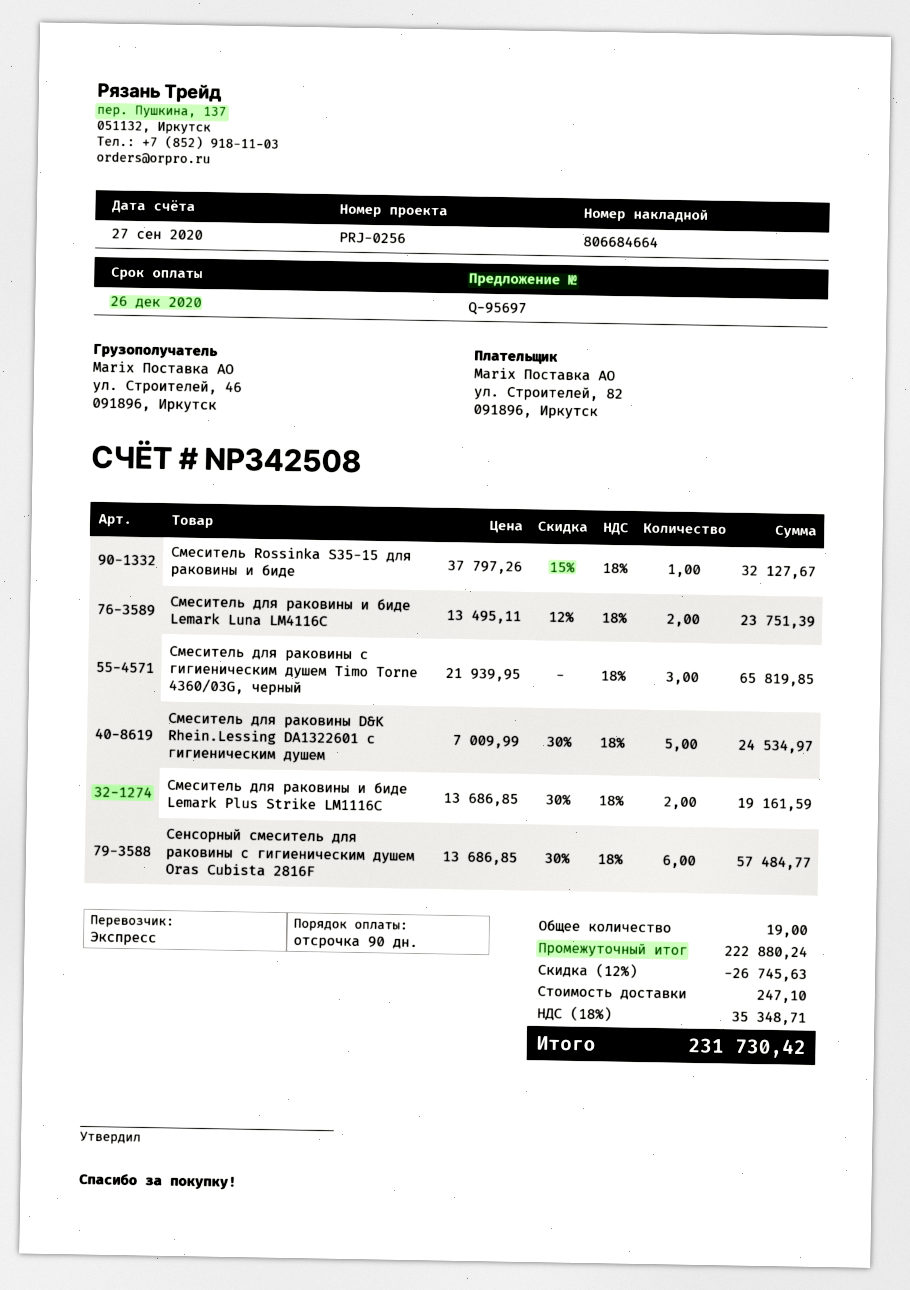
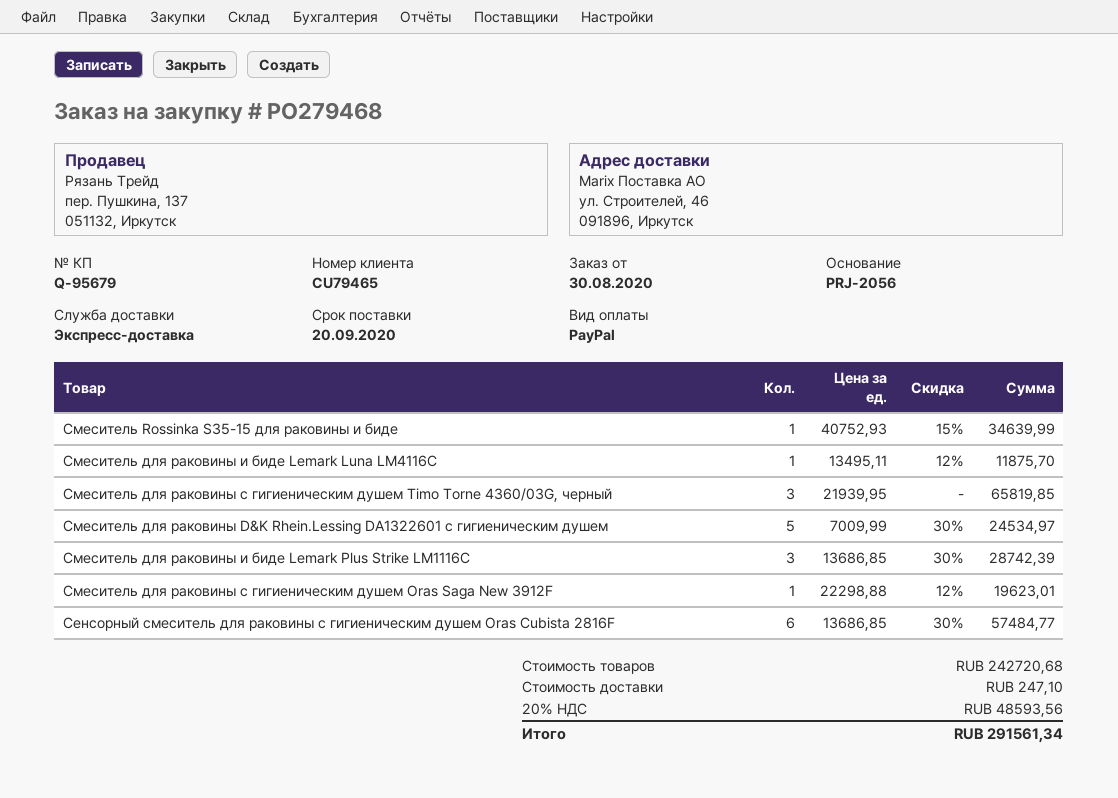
quote number: Q-95697 -> Q-95679
reference: PRJ-0256 -> PRJ-2056
Смеситель Rossinka S35-15 для раковины и биде: 1 x 37797.26 - 15% = 32127.67 -> 1 x 40752.93 - 15% = 34639.99
Смеситель для раковины и биде Lemark Luna LM4116C: 2 x 13495.11 - 12% = 23751.39 -> 1 x 13495.11 - 12% = 11875.70
Смеситель для раковины и биде Lemark Plus Strike LM1116C: 2 x 13686.85 - 30% = 19161.59 -> 3 x 13686.85 - 30% = 28742.39
Смеситель для раковины с гигиеническим душем Oras Saga New 3912F: none -> 1 x 22298.88 - 12% = 19623.01
subtotal: 222880.24 -> 242720.68
discount: 12% = 26745.63 -> none
tax: 18% = 35348.71 -> 20% = 48593.56
total: 231730.42 -> 291561.34

